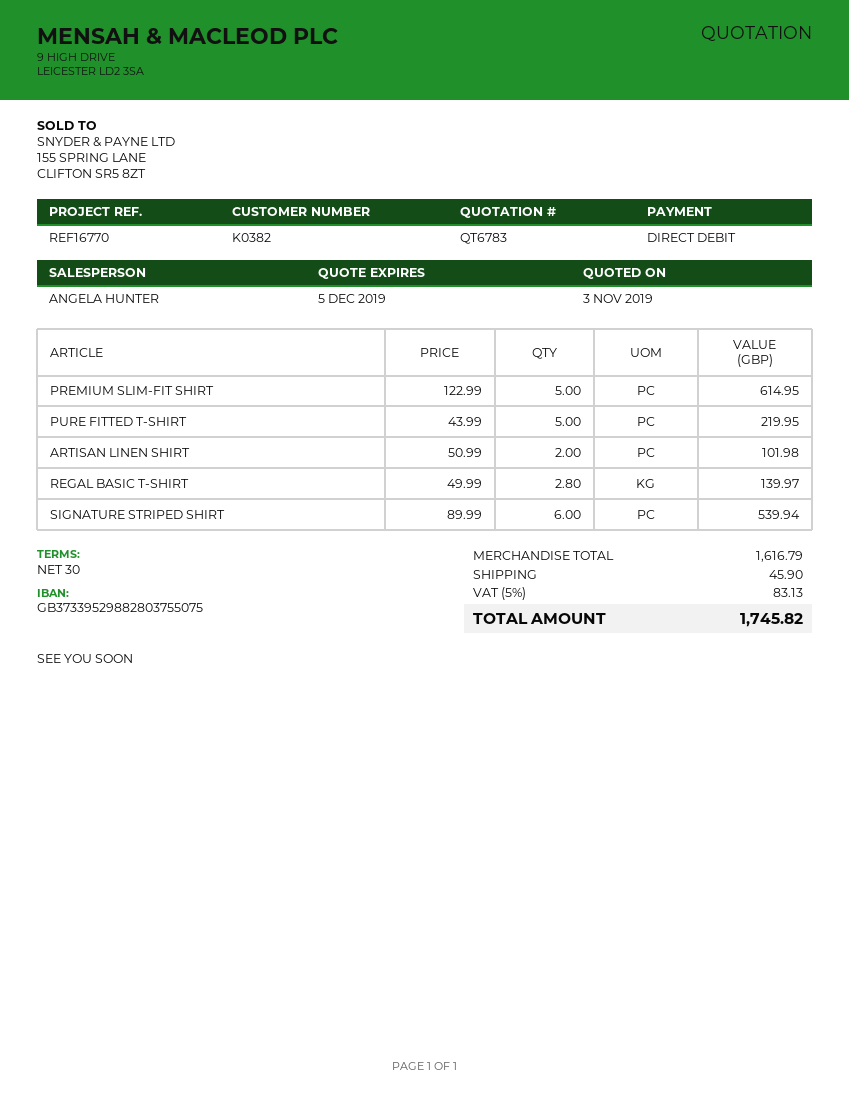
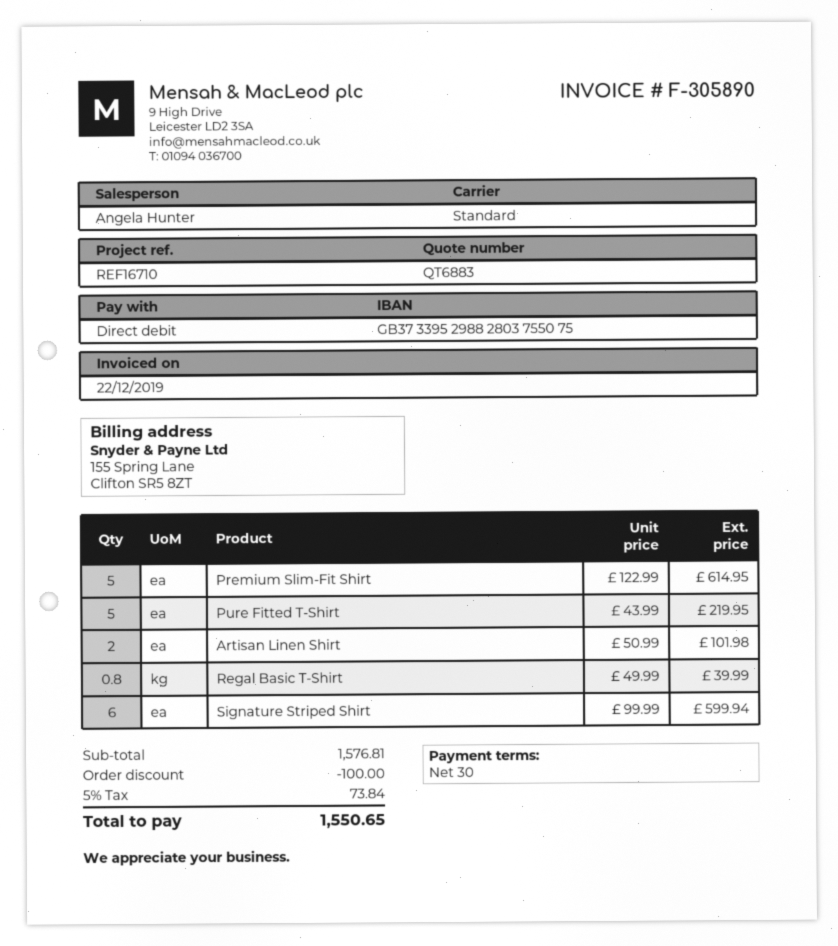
quote number: QT6783 -> QT6883
reference: REF16770 -> REF16710
REGAL BASIC T-SHIRT: 2.8 x 49.99 = 139.97 -> 0.8 x 49.99 = 39.99
SIGNATURE STRIPED SHIRT: 6 x 89.99 = 539.94 -> 6 x 99.99 = 599.94
subtotal: 1616.79 -> 1576.81
discount: none -> 100.00
shipping: 45.90 -> none
tax: 5% = 83.13 -> 5% = 73.84
total: 1745.82 -> 1550.65

